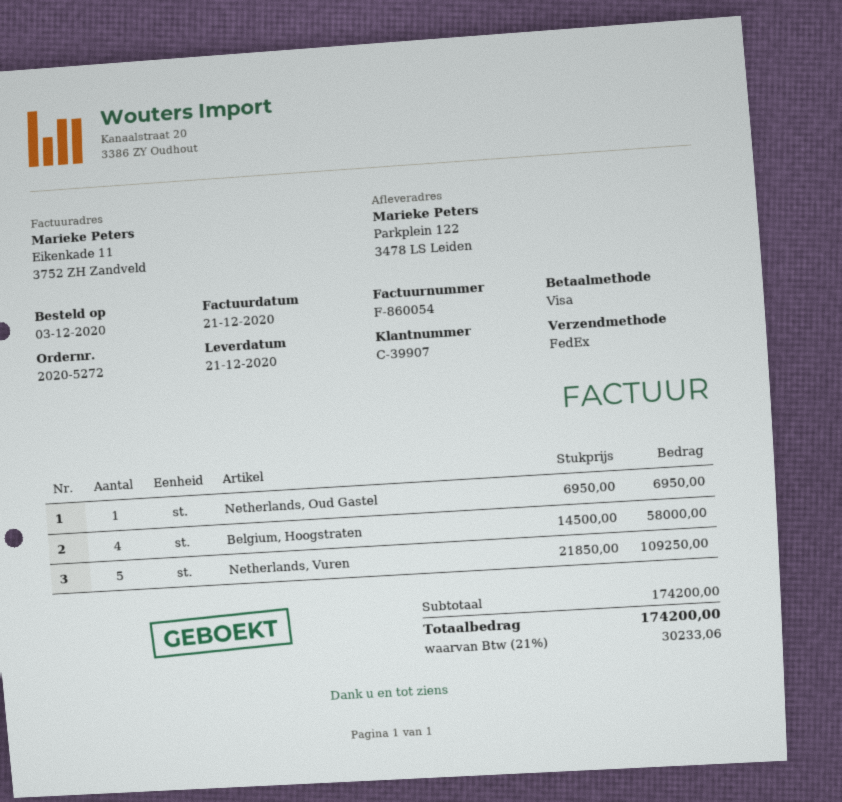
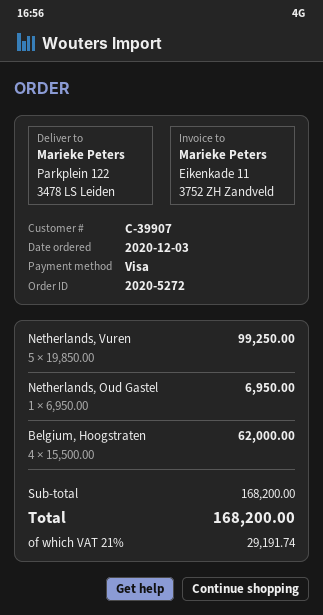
Belgium, Hoogstraten: 4 x 14500.00 = 58000.00 -> 4 x 15500.00 = 62000.00
Netherlands, Vuren: 5 x 21850.00 = 109250.00 -> 5 x 19850.00 = 99250.00
subtotal: 174200.00 -> 168200.00
tax: 21% = 30233.06 -> 21% = 29191.74
total: 174200.00 -> 168200.00

